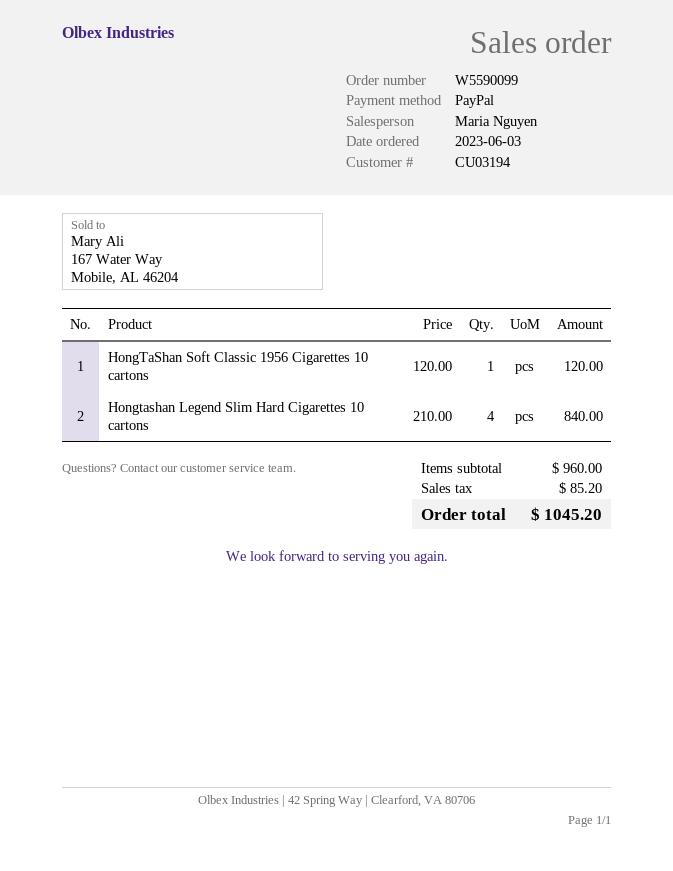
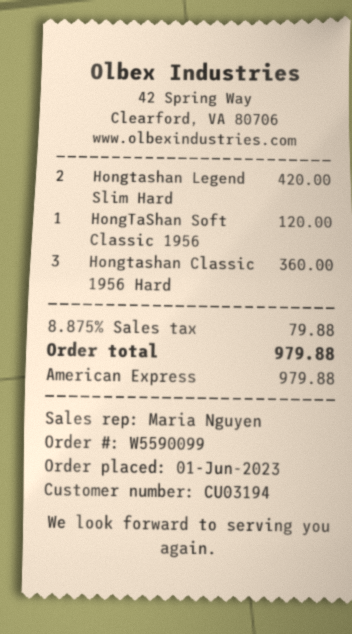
order date: 2023-06-03 -> 2023-06-01
payment method: PayPal -> American Express
Hongtashan Legend Slim Hard Cigarettes 10 cartons: 4 for 840.00 -> 2 for 420.00
Hongtashan Classic 1956 Hard: none -> 3 for 360.00
tax: 85.20 -> 79.88
total: 1045.20 -> 979.88

